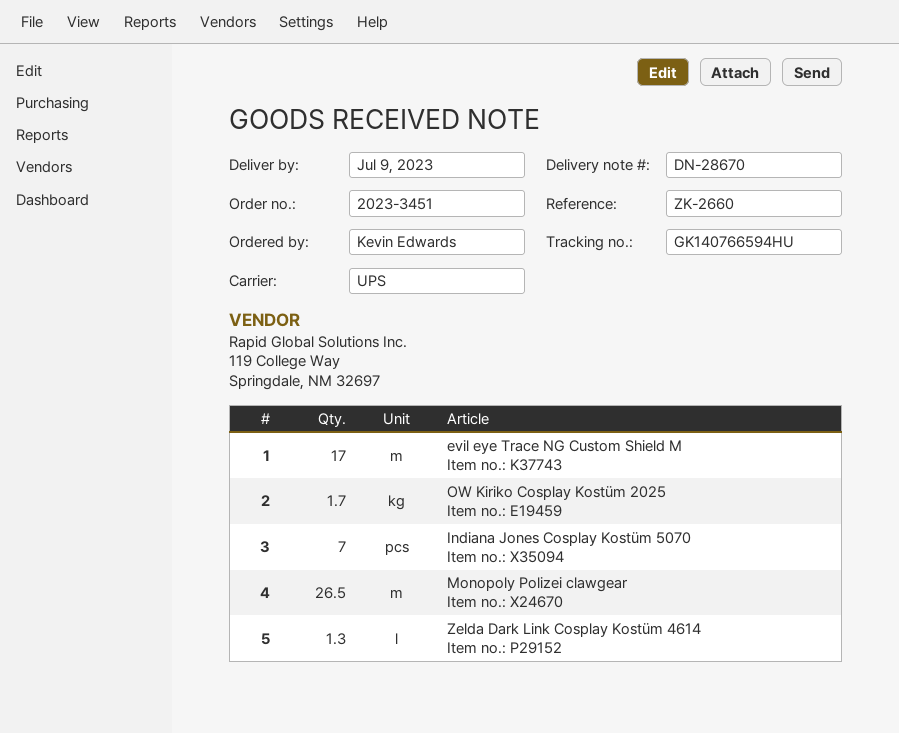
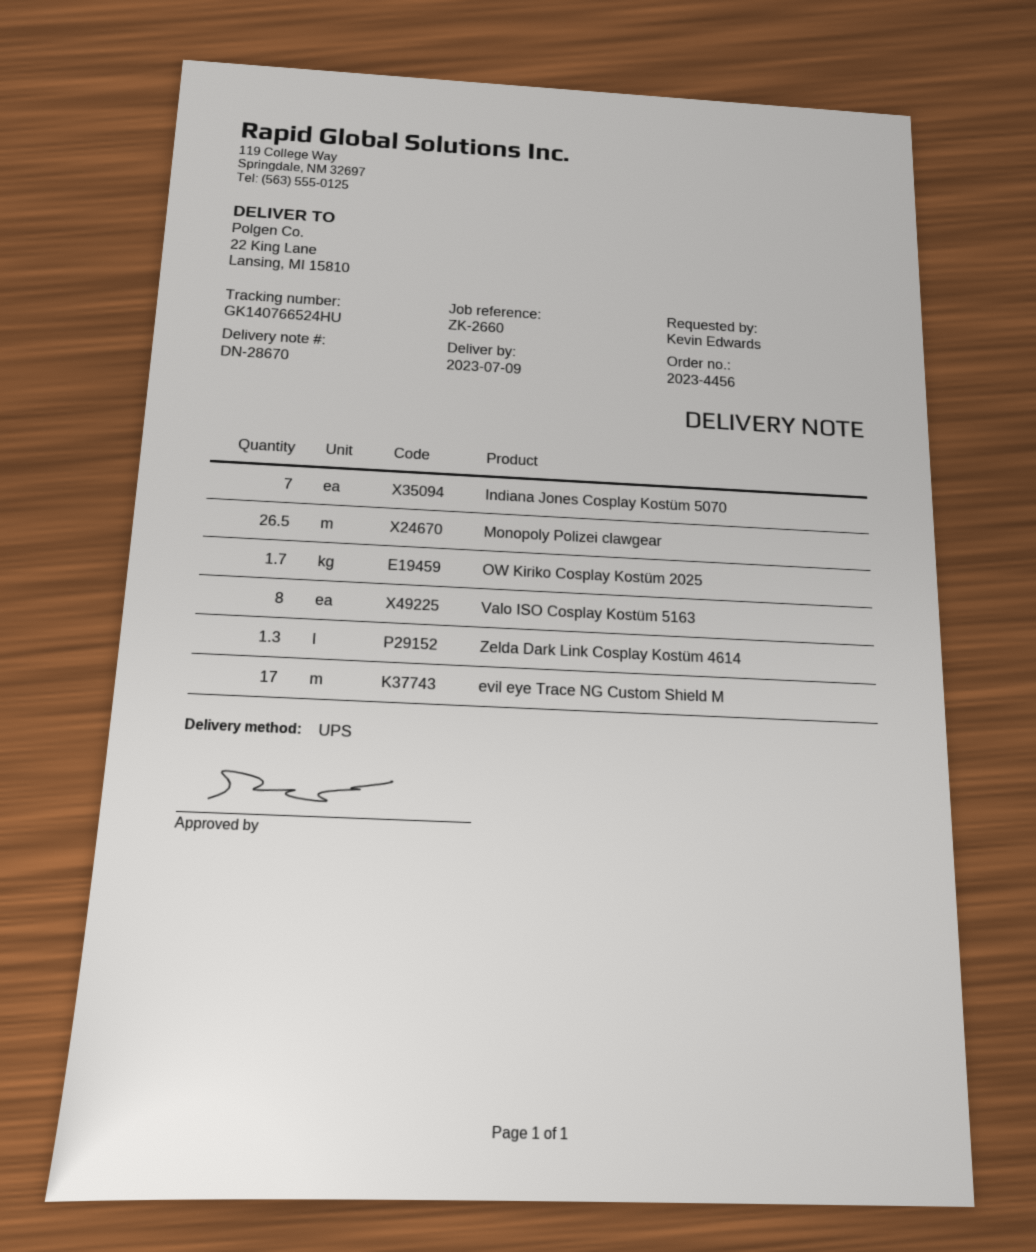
order number: 2023-3451 -> 2023-4456
tracking number: GK140766594HU -> GK140766524HU
Valo ISO Cosplay Kostüm 5163: none -> 8

